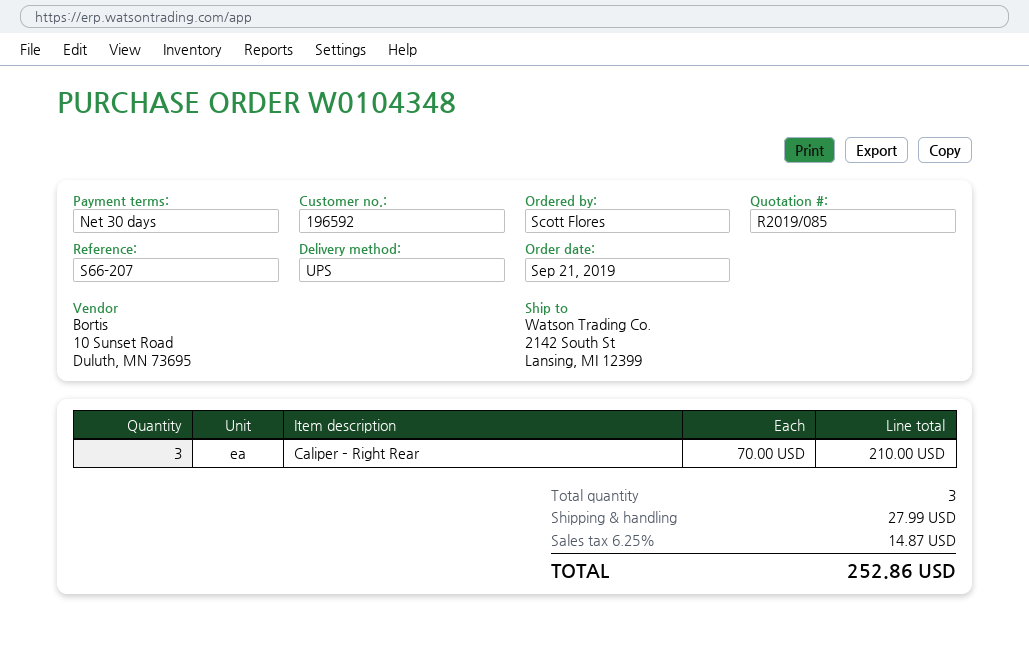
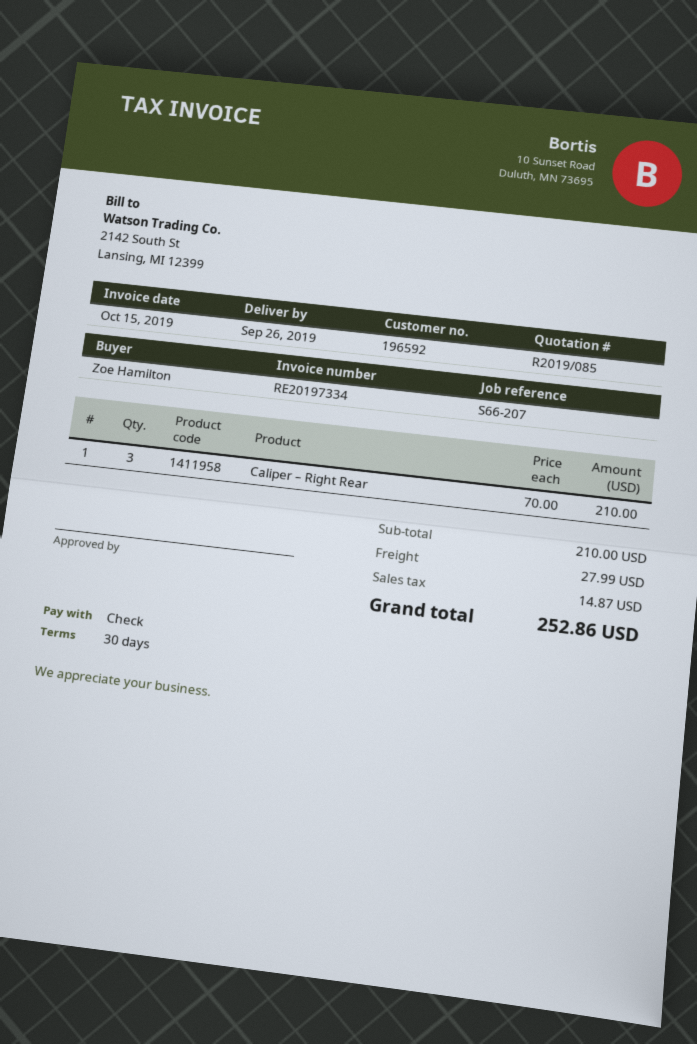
ordered by: Scott Flores -> Zoe Hamilton

